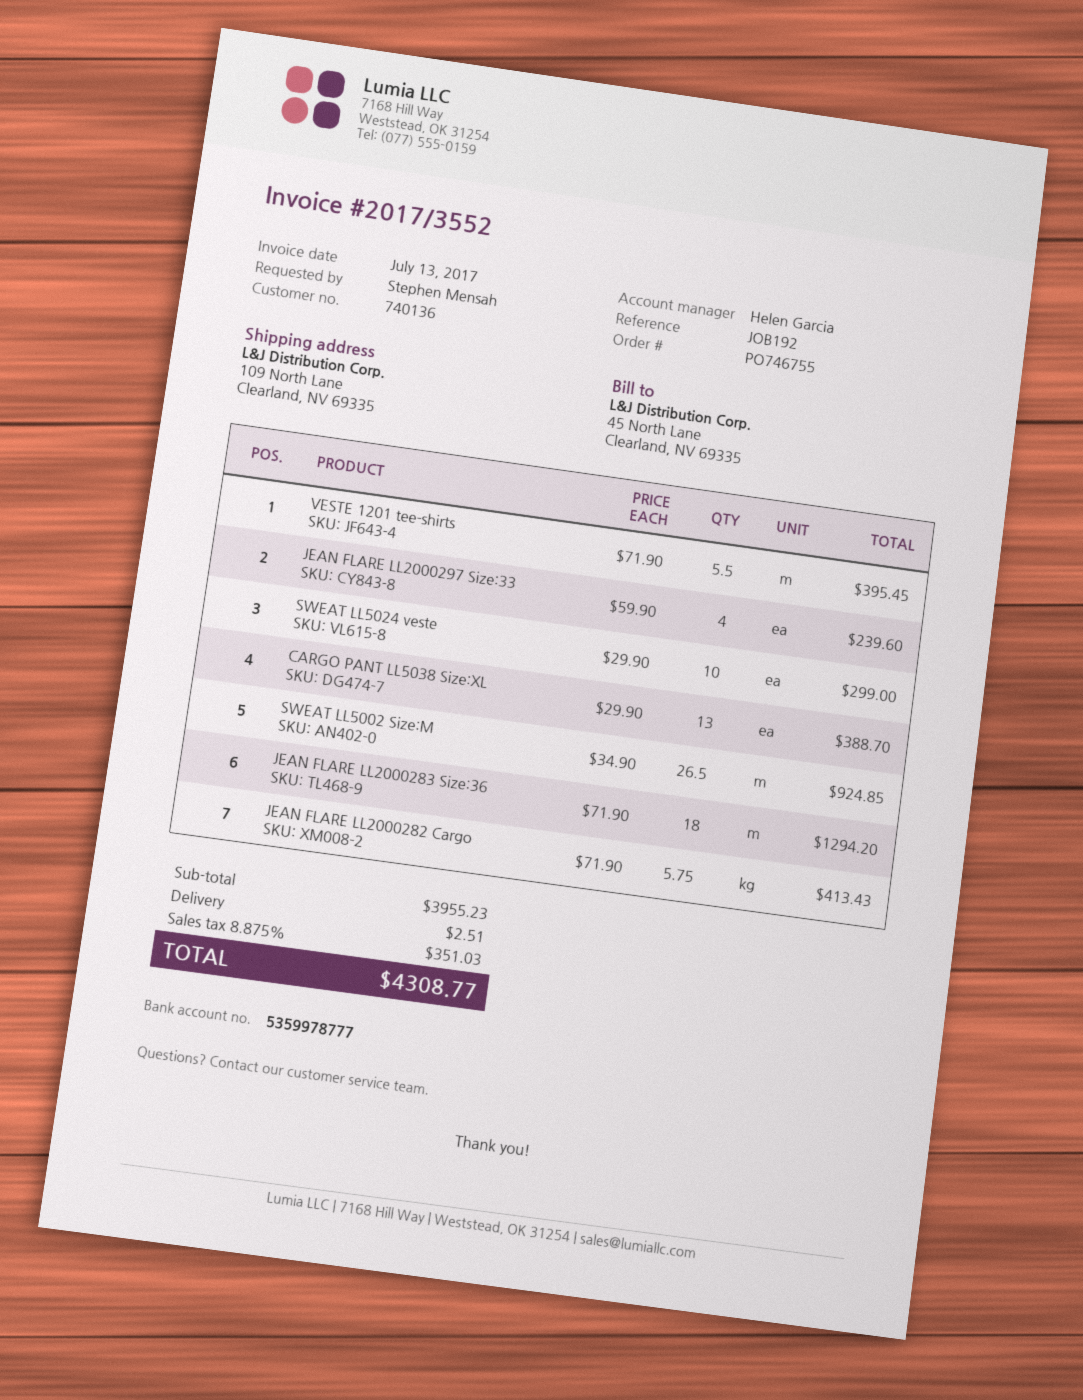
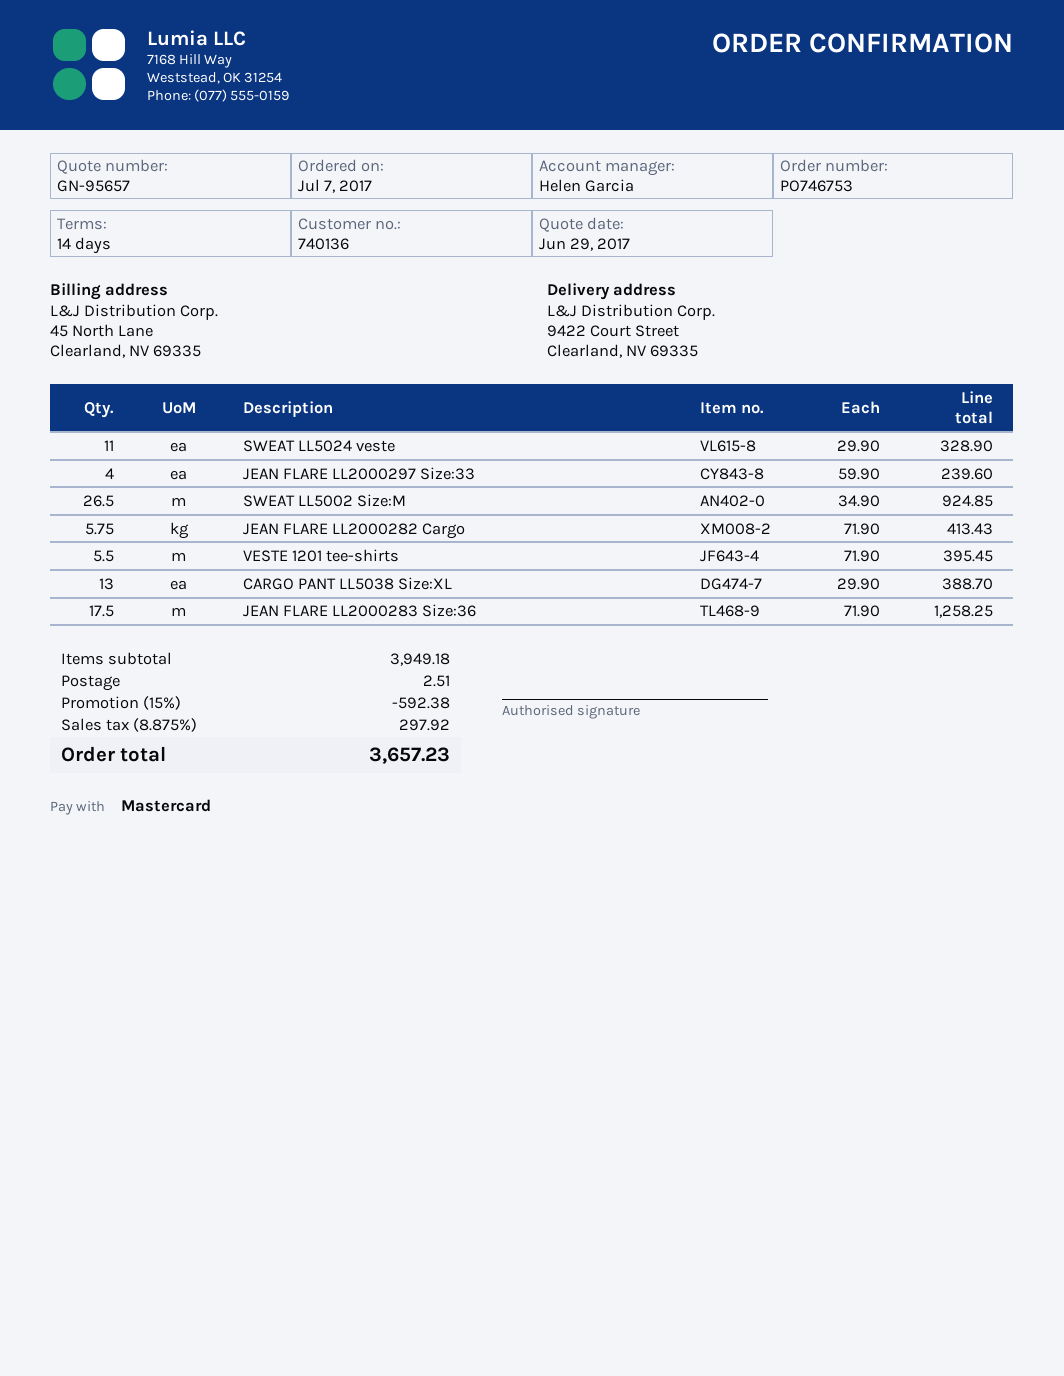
order number: PO746755 -> PO746753
ship to: 109 North Lane, Clearland, NV 69335 -> 9422 Court Street, Clearland, NV 69335
SWEAT LL5024 veste: 10 x 29.90 = 299.00 -> 11 x 29.90 = 328.90
JEAN FLARE LL2000283 Size:36: 18 x 71.90 = 1294.20 -> 17.5 x 71.90 = 1258.25
subtotal: 3955.23 -> 3949.18
discount: none -> 15% = 592.38
tax: 8.875% = 351.03 -> 8.875% = 297.92
total: 4308.77 -> 3657.23

